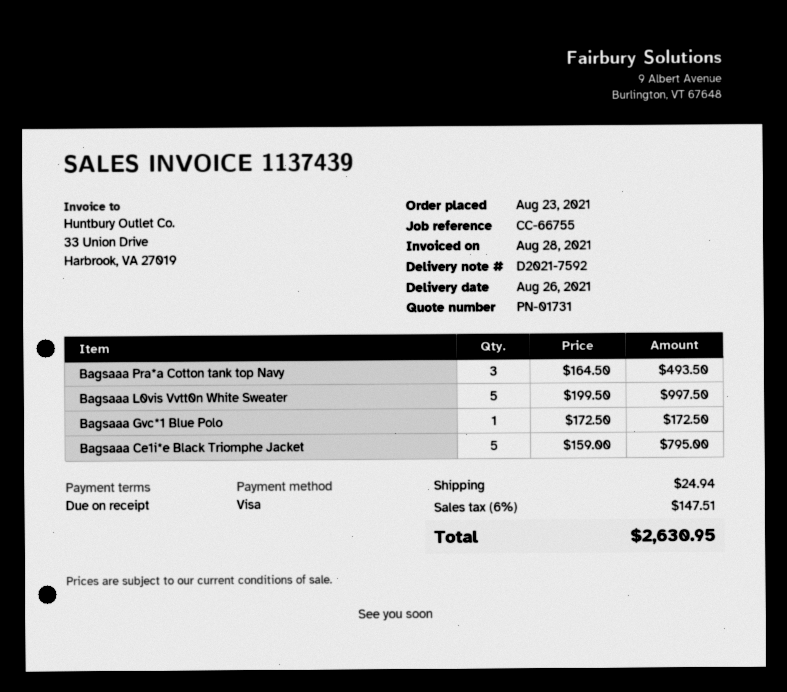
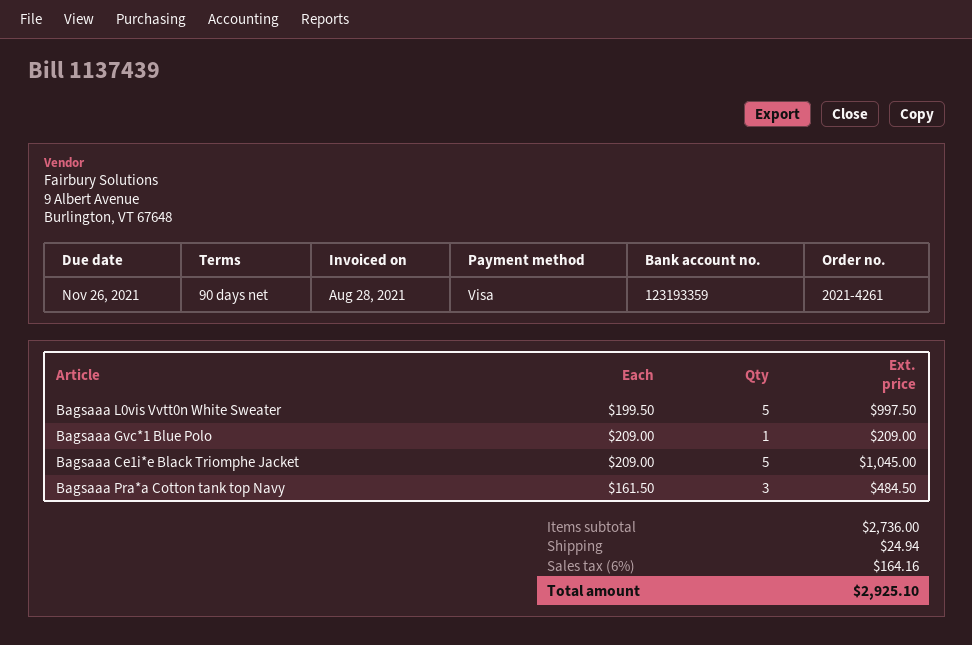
payment terms: on receipt -> 90 days
Bagsaaa Pra*a Cotton tank top Navy: 3 x 164.50 = 493.50 -> 3 x 161.50 = 484.50
Bagsaaa Gvc*1 Blue Polo: 1 x 172.50 = 172.50 -> 1 x 209.00 = 209.00
Bagsaaa Ce1i*e Black Triomphe Jacket: 5 x 159.00 = 795.00 -> 5 x 209.00 = 1045.00
tax: 6% = 147.51 -> 6% = 164.16
total: 2630.95 -> 2925.10

